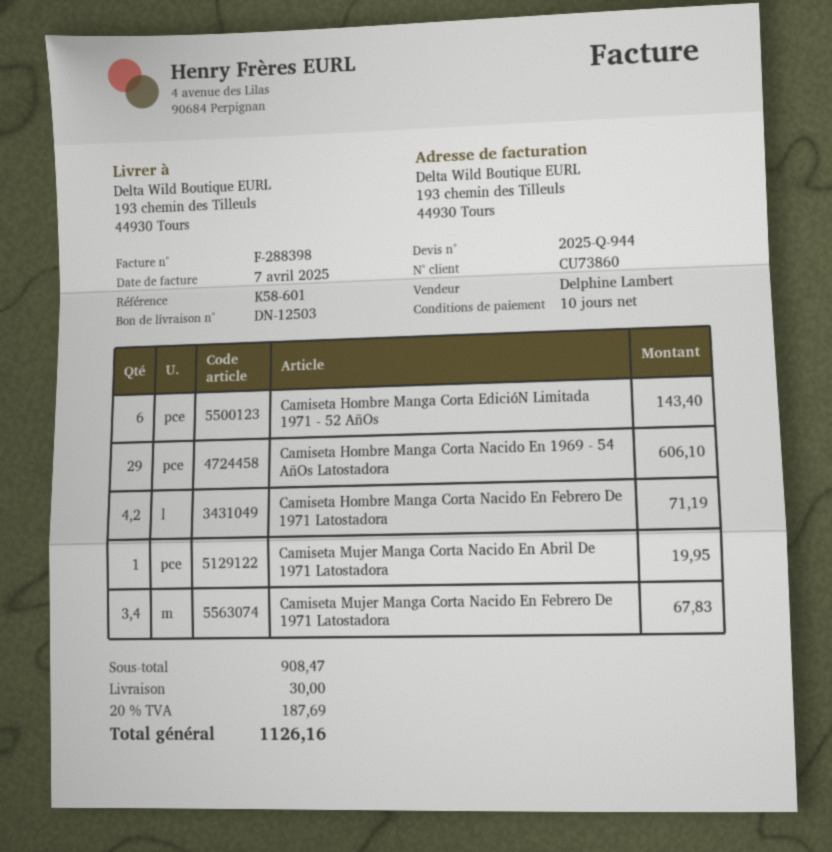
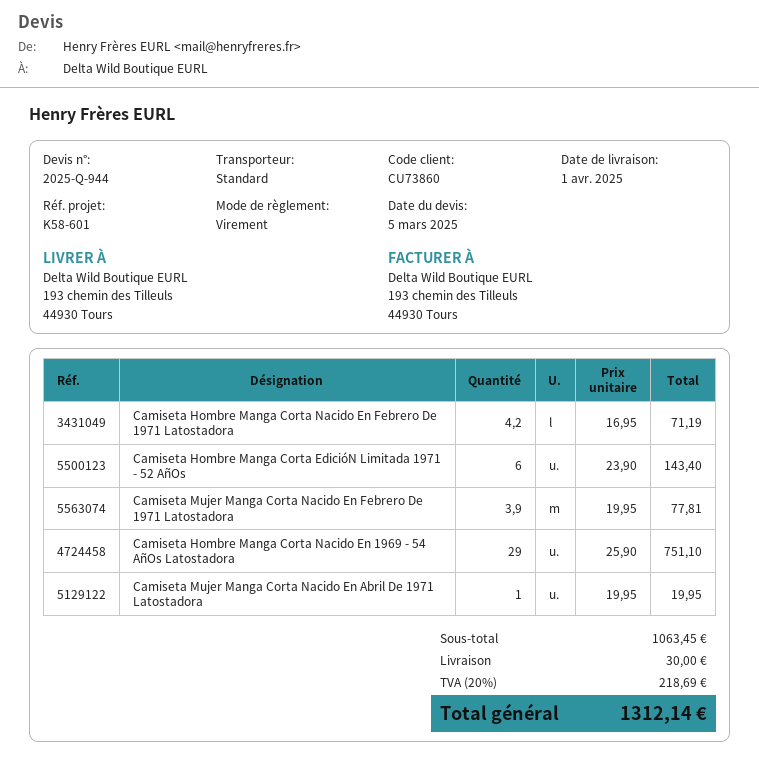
Camiseta Hombre Manga Corta Nacido En 1969 - 54 AñOs Latostadora: 29 for 606.10 -> 29 for 751.10
Camiseta Mujer Manga Corta Nacido En Febrero De 1971 Latostadora: 3.4 for 67.83 -> 3.9 for 77.81
subtotal: 908.47 -> 1063.45
tax: 20% = 187.69 -> 20% = 218.69
total: 1126.16 -> 1312.14

